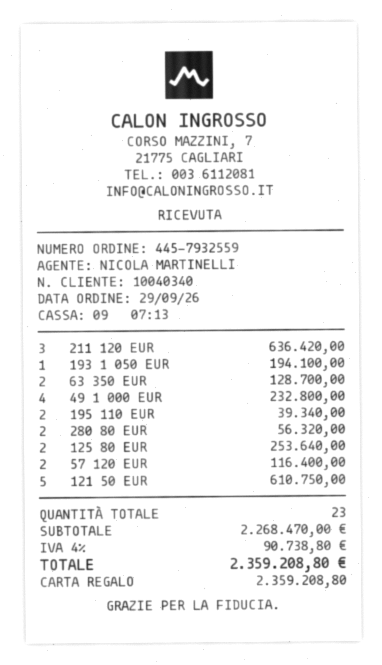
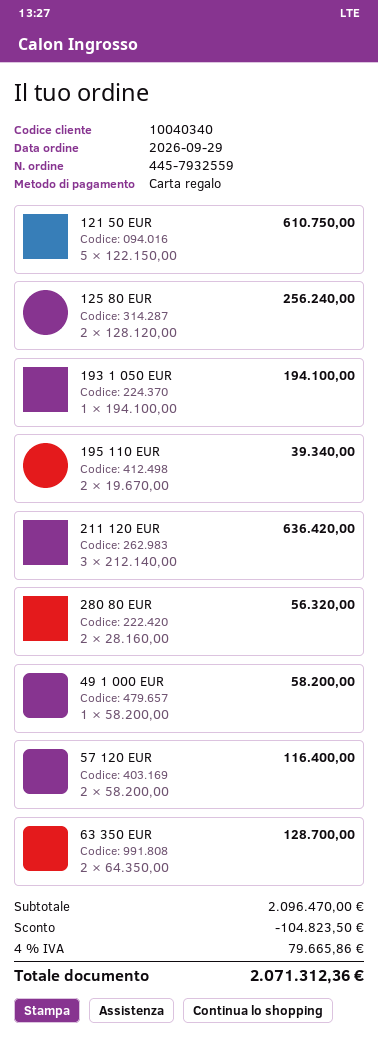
49 1 000 EUR: 4 for 232800.00 -> 1 for 58200.00
125 80 EUR: 2 for 253640.00 -> 2 for 256240.00
subtotal: 2268470.00 -> 2096470.00
discount: none -> 104823.50
tax: 4% = 90738.80 -> 4% = 79665.86
total: 2359208.80 -> 2071312.36

